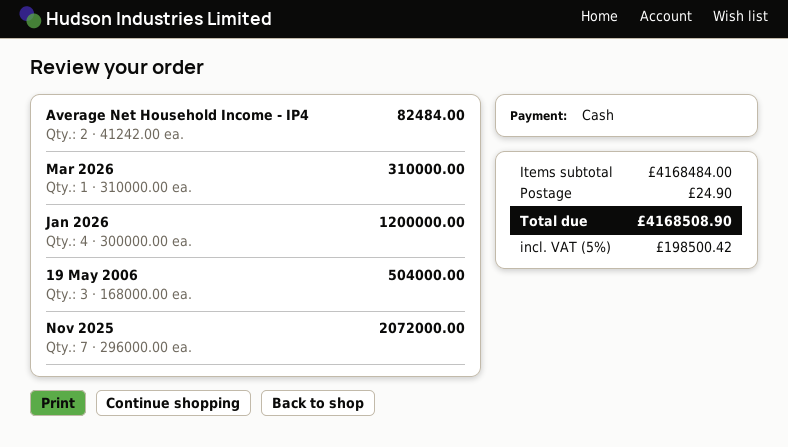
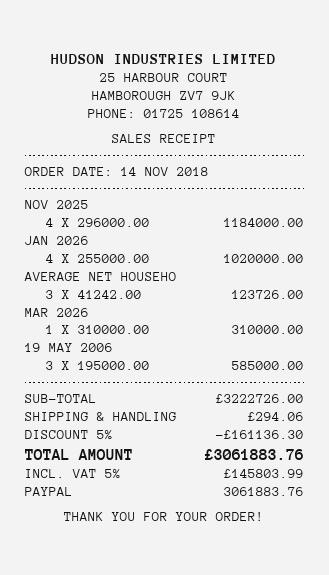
payment method: cash -> PayPal
Average Net Household Income - IP4: 2 x 41242.00 = 82484.00 -> 3 x 41242.00 = 123726.00
Jan 2026: 4 x 300000.00 = 1200000.00 -> 4 x 255000.00 = 1020000.00
19 May 2006: 3 x 168000.00 = 504000.00 -> 3 x 195000.00 = 585000.00
Nov 2025: 7 x 296000.00 = 2072000.00 -> 4 x 296000.00 = 1184000.00
subtotal: 4168484.00 -> 3222726.00
discount: none -> 5% = 161136.30
shipping: 24.90 -> 294.06
tax: 5% = 198500.42 -> 5% = 145803.99
total: 4168508.90 -> 3061883.76

